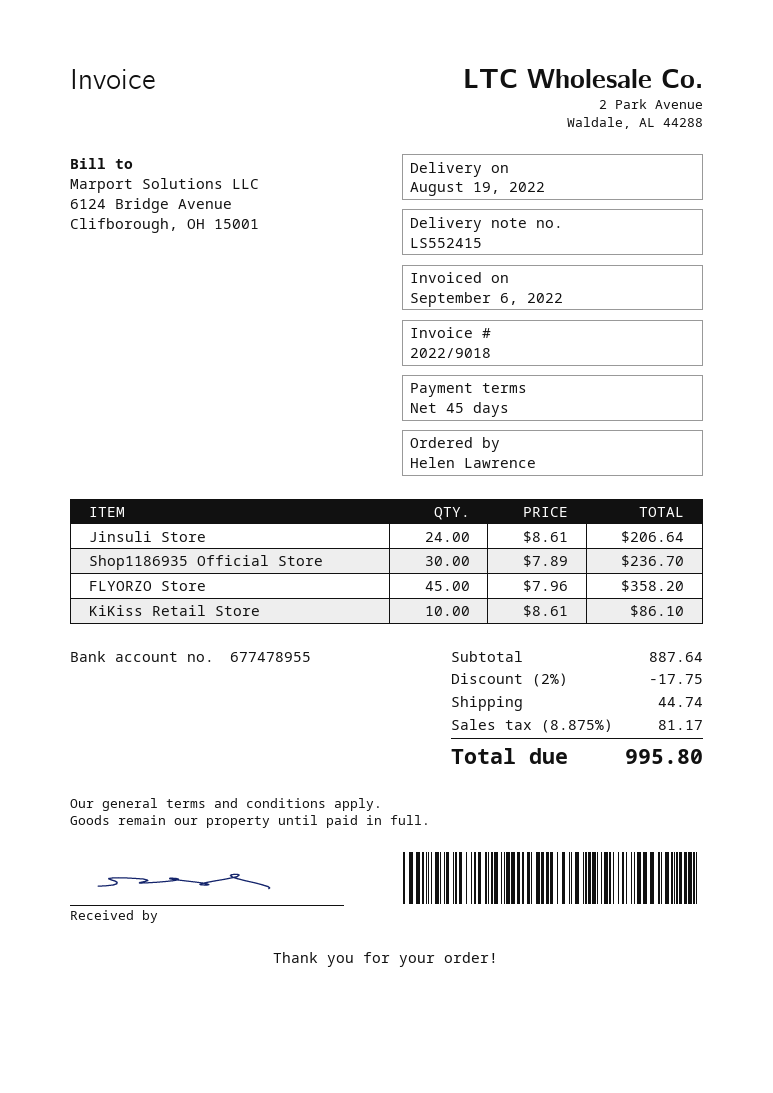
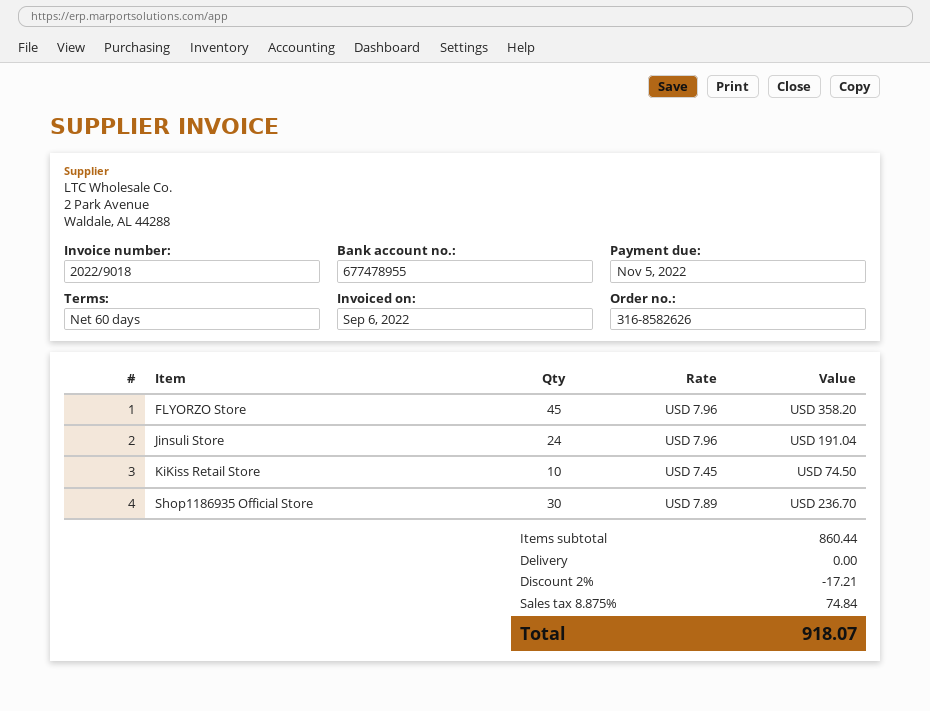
payment terms: 45 days -> 60 days
Jinsuli Store: 24 x 8.61 = 206.64 -> 24 x 7.96 = 191.04
KiKiss Retail Store: 10 x 8.61 = 86.10 -> 10 x 7.45 = 74.50
subtotal: 887.64 -> 860.44
discount: 2% = 17.75 -> 2% = 17.21
shipping: 44.74 -> 0.00
tax: 8.875% = 81.17 -> 8.875% = 74.84
total: 995.80 -> 918.07

